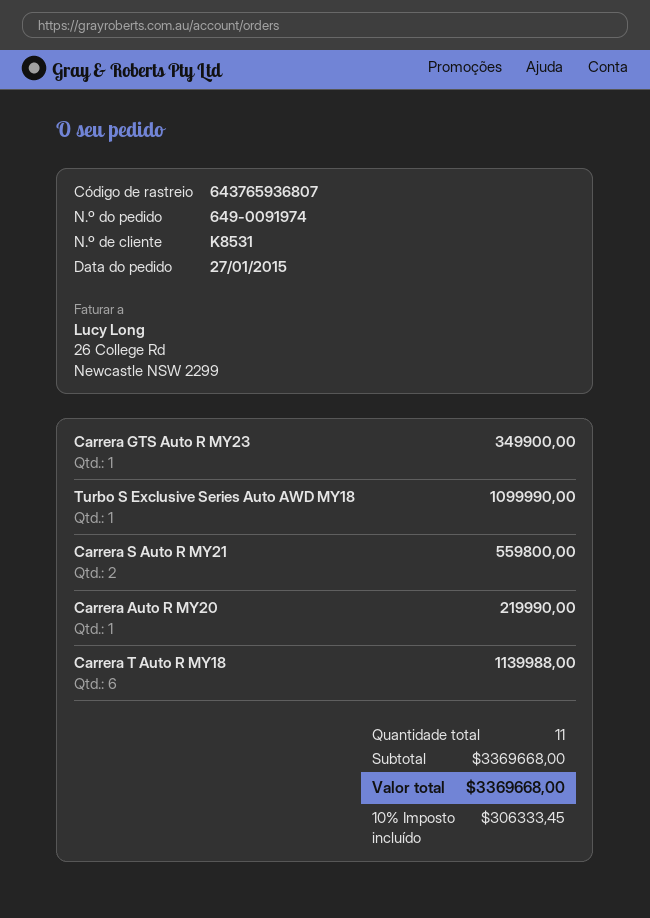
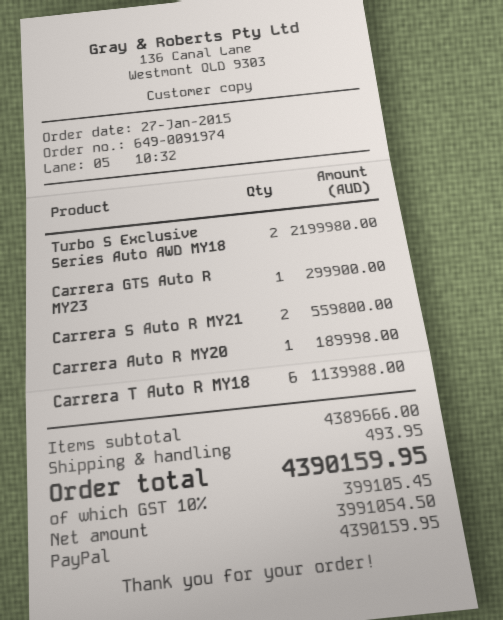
Carrera GTS Auto R MY23: 1 for 349900.00 -> 1 for 299900.00
Turbo S Exclusive Series Auto AWD MY18: 1 for 1099990.00 -> 2 for 2199980.00
Carrera Auto R MY20: 1 for 219990.00 -> 1 for 189998.00
subtotal: 3369668.00 -> 4389666.00
shipping: none -> 493.95
tax: 10% = 306333.45 -> 10% = 399105.45
total: 3369668.00 -> 4390159.95

